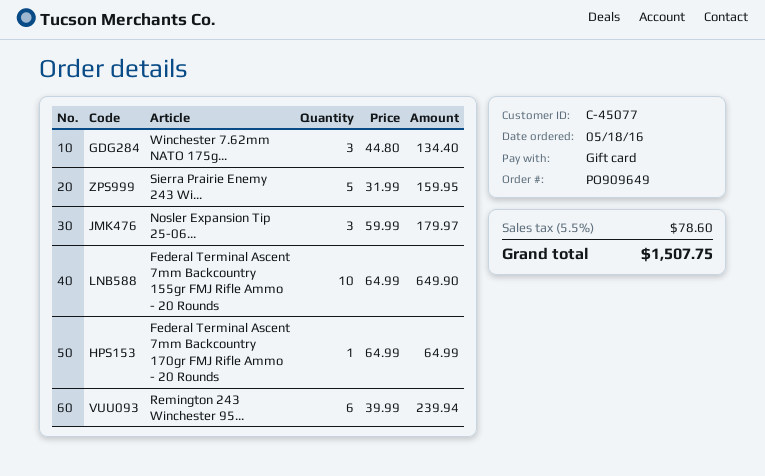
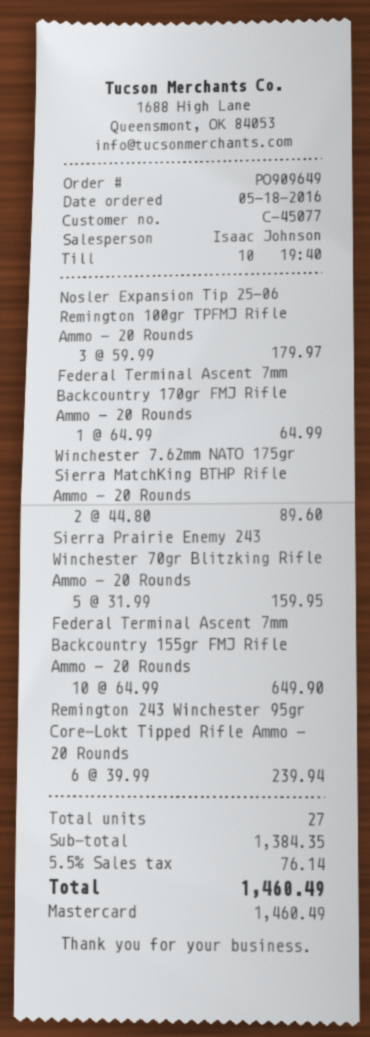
payment method: gift card -> Mastercard
Winchester 7.62mm NATO 175g...: 3 x 44.80 = 134.40 -> 2 x 44.80 = 89.60
tax: 5.5% = 78.60 -> 5.5% = 76.14
total: 1507.75 -> 1460.49

